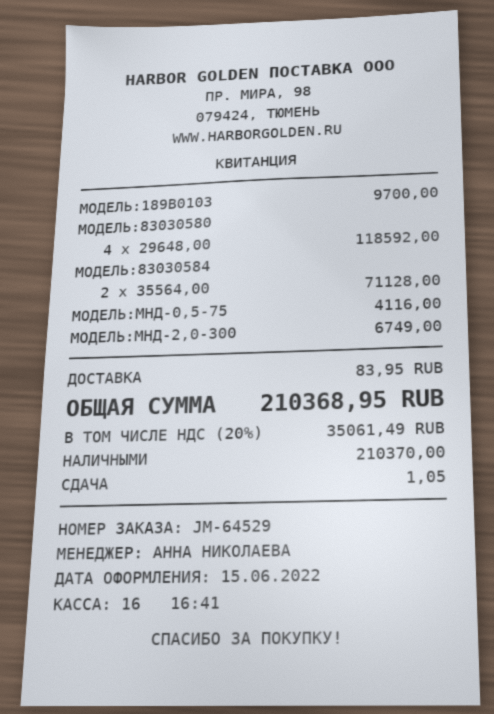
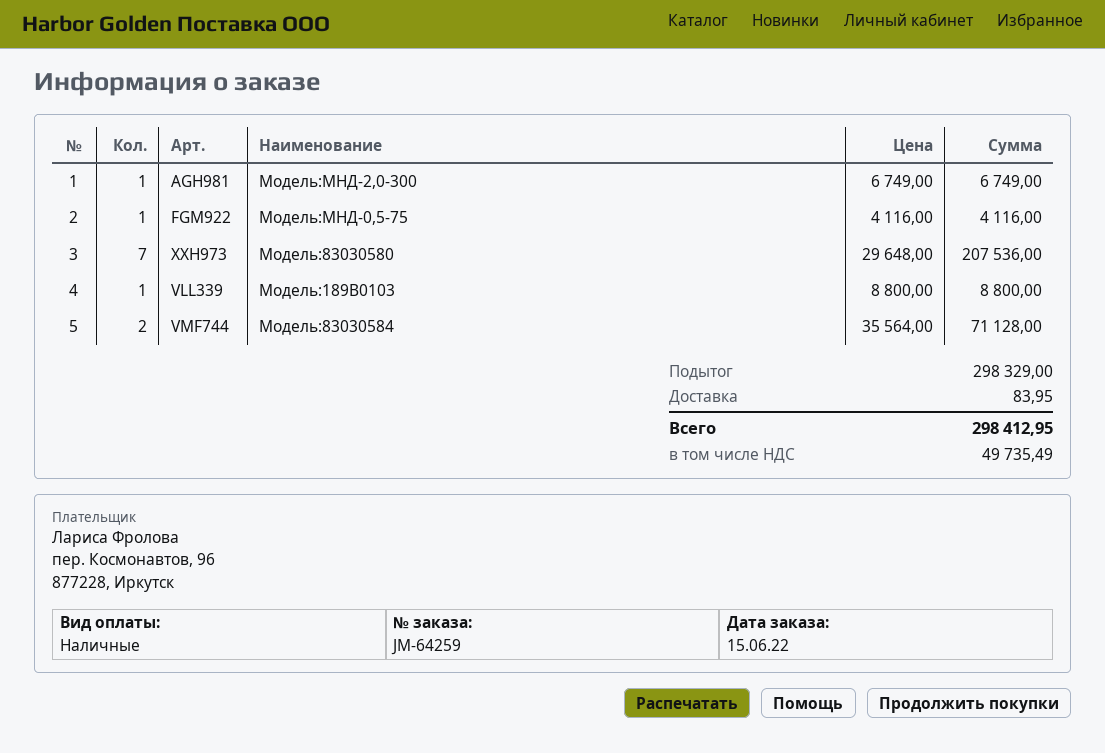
order number: JM-64529 -> JM-64259
МОДЕЛЬ:189B0103: 1 x 9700.00 = 9700.00 -> 1 x 8800.00 = 8800.00
МОДЕЛЬ:83030580: 4 x 29648.00 = 118592.00 -> 7 x 29648.00 = 207536.00
tax: 35061.49 -> 49735.49
total: 210368.95 -> 298412.95

